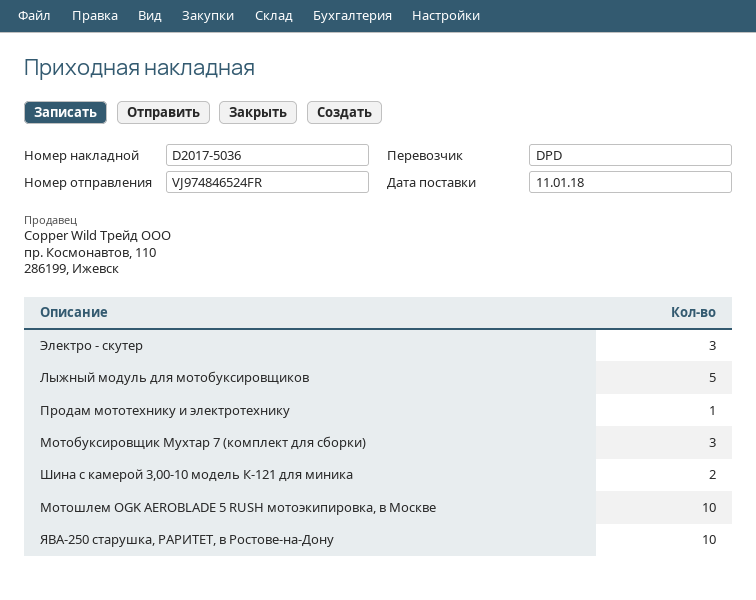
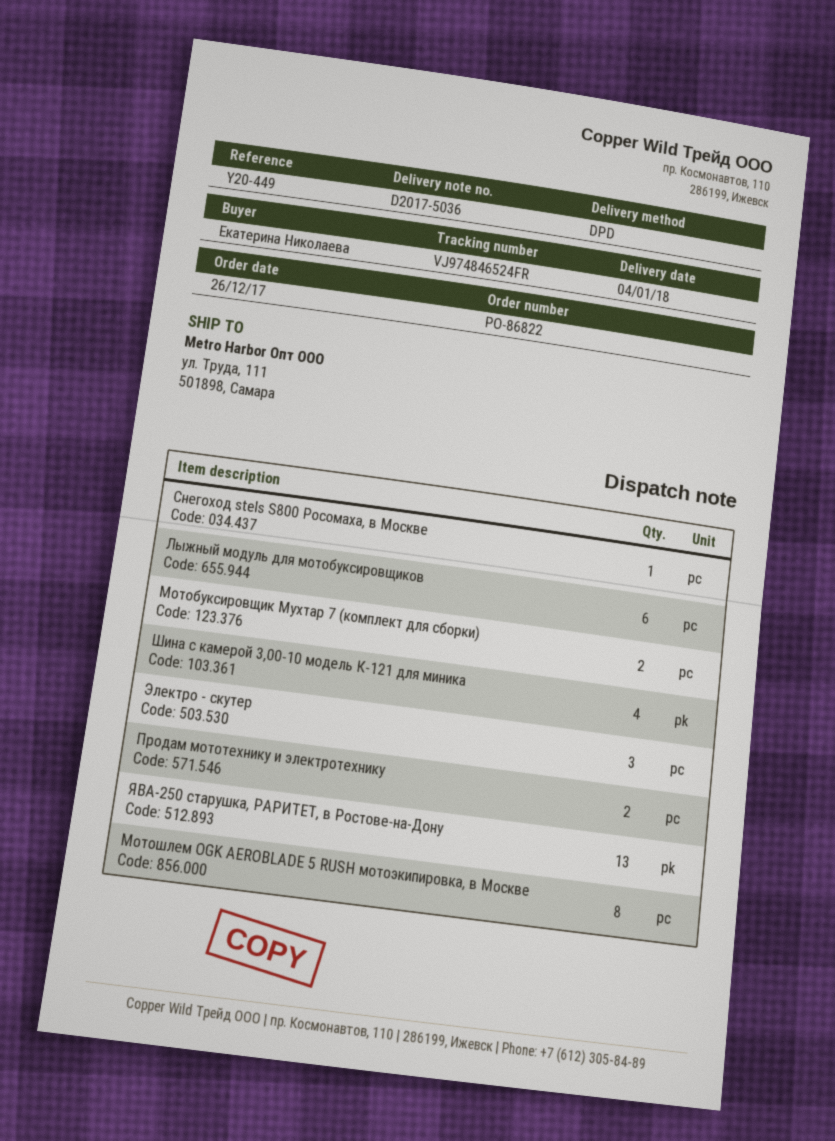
delivery date: 2018-01-11 -> 2018-01-04
Лыжный модуль для мотобуксировщиков: 5 -> 6
Продам мототехнику и электротехнику: 1 -> 2
Мотобуксировщик Мухтар 7 (комплект для сборки): 3 -> 2
Шина с камерой 3,00-10 модель К-121 для миника: 2 -> 4
Мотошлем OGK AEROBLADE 5 RUSH мотоэкипировка, в Москве: 10 -> 8
ЯВА-250 старушка, РАРИТЕТ, в Ростове-на-Дону: 10 -> 13
Снегоход stels S800 Росомаха, в Москве: none -> 1

